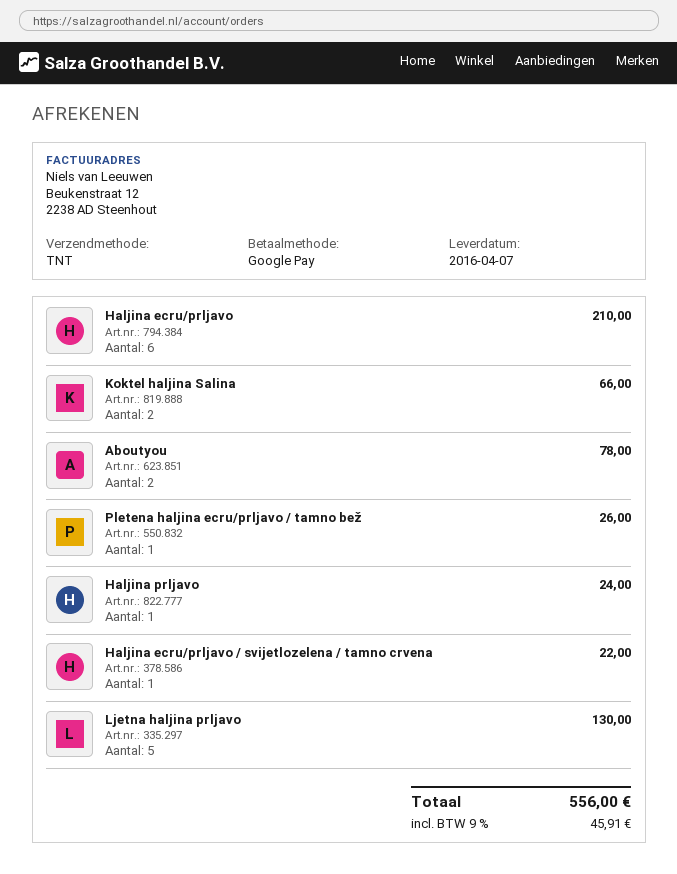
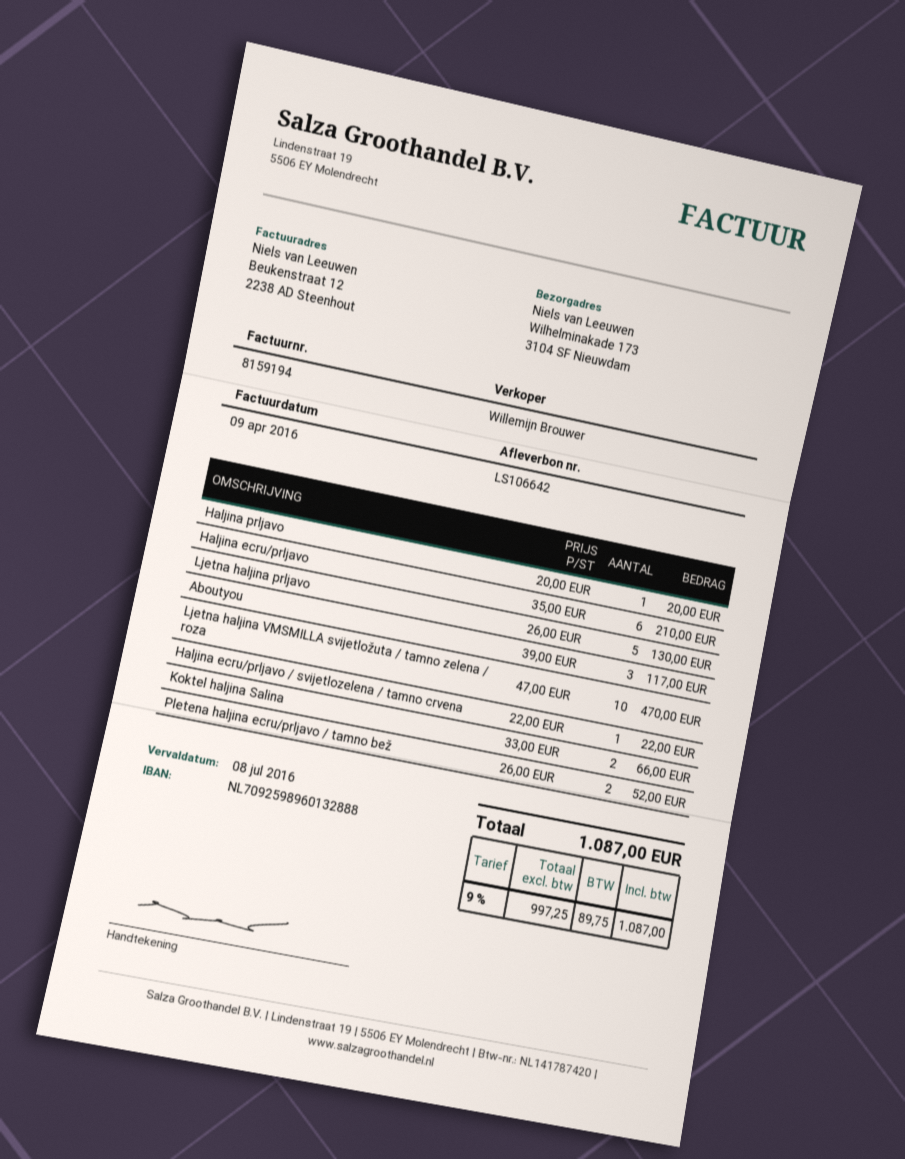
Aboutyou: 2 for 78.00 -> 3 for 117.00
Pletena haljina ecru/prljavo / tamno bež: 1 for 26.00 -> 2 for 52.00
Haljina prljavo: 1 for 24.00 -> 1 for 20.00
Ljetna haljina VMSMILLA svijetložuta / tamno zelena / roza: none -> 10 for 470.00
tax: 9% = 45.91 -> 9% = 89.75
total: 556.00 -> 1087.00

